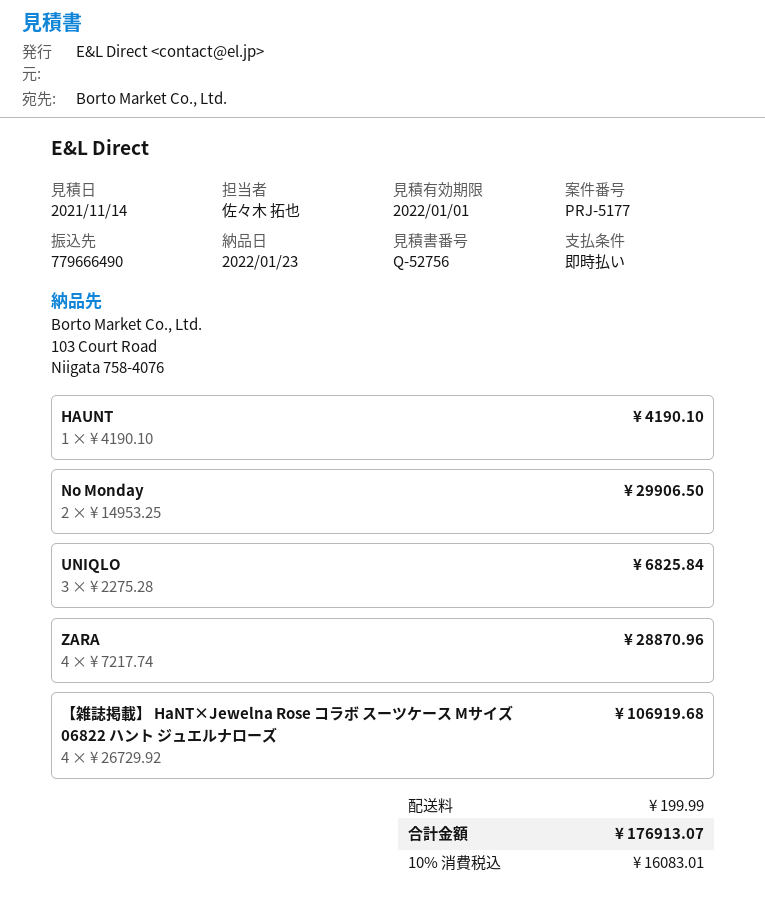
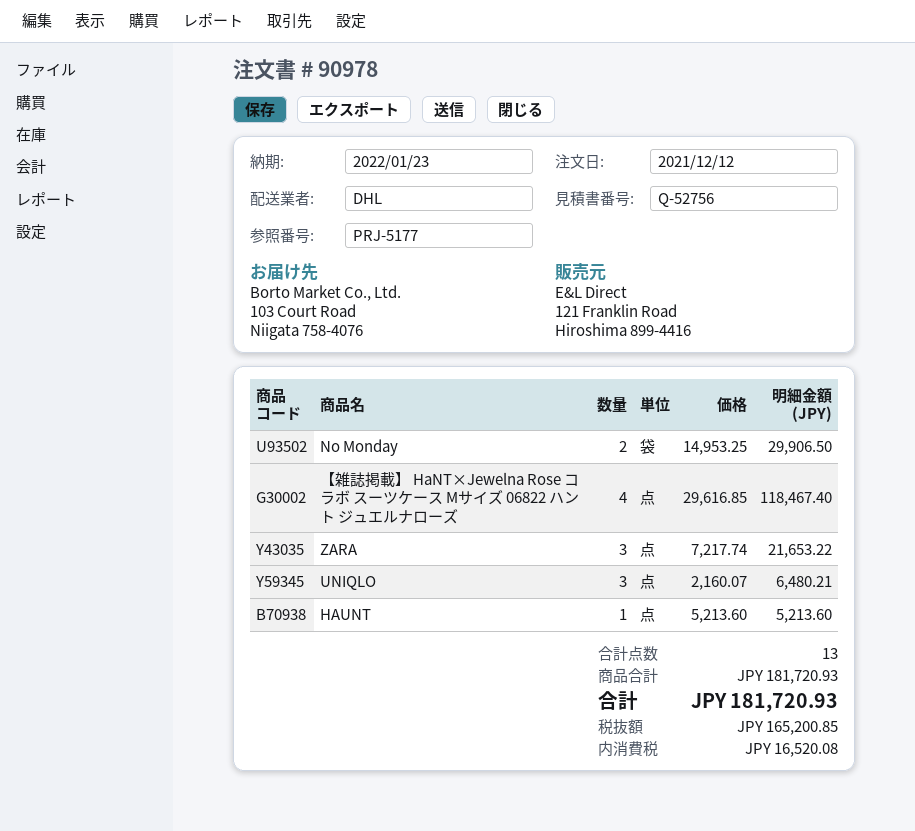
HAUNT: 1 x 4190.10 = 4190.10 -> 1 x 5213.60 = 5213.60
UNIQLO: 3 x 2275.28 = 6825.84 -> 3 x 2160.07 = 6480.21
ZARA: 4 x 7217.74 = 28870.96 -> 3 x 7217.74 = 21653.22
【雑誌掲載】 HaNT×Jewelna Rose コラボ スーツケース Mサイズ 06822 ハント ジュエルナローズ: 4 x 26729.92 = 106919.68 -> 4 x 29616.85 = 118467.40
shipping: 199.99 -> none
tax: 16083.01 -> 16520.08
total: 176913.07 -> 181720.93

